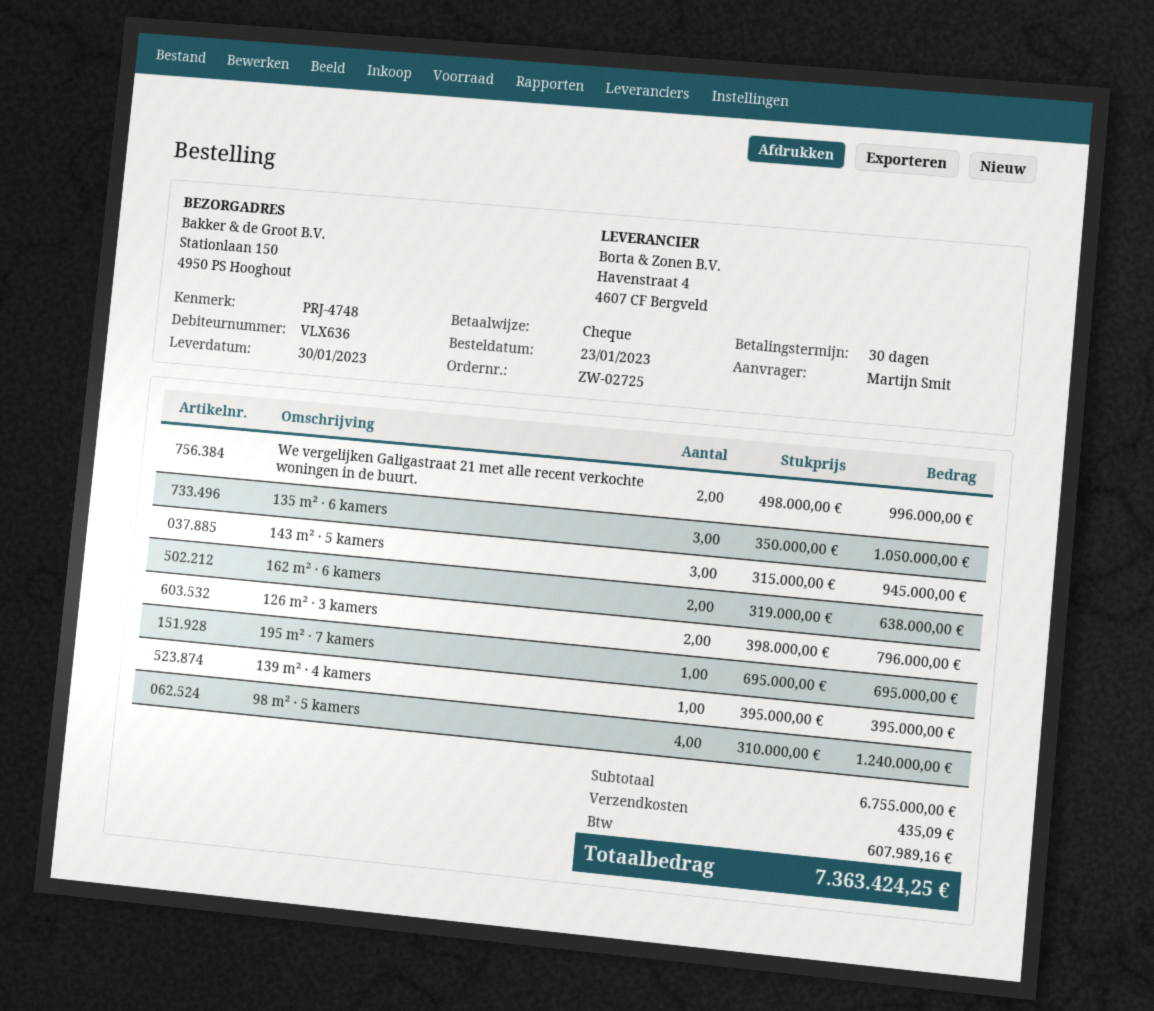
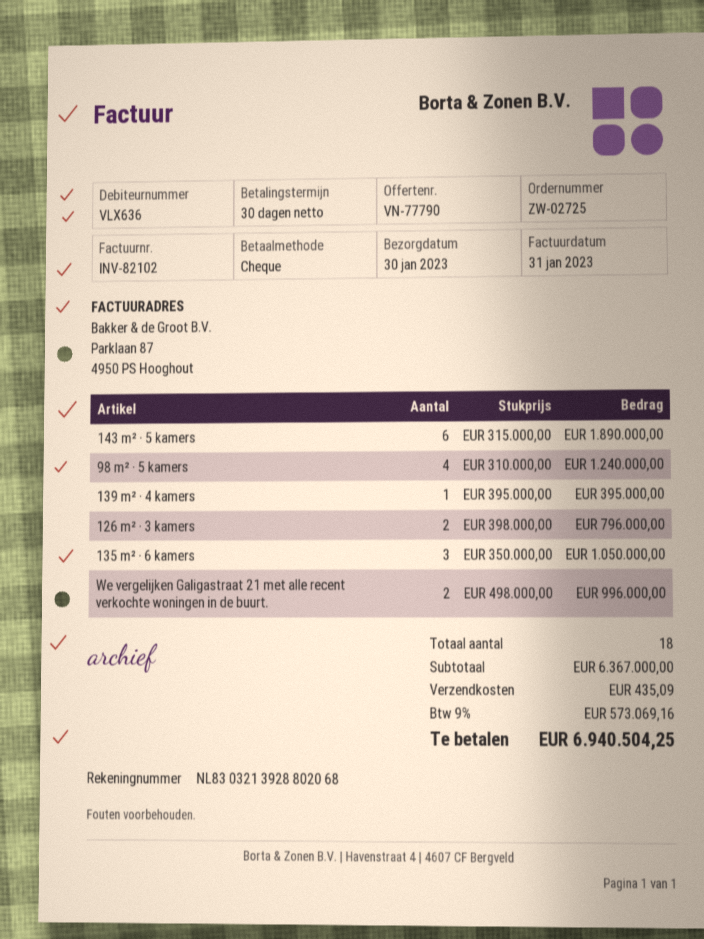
143 m² · 5 kamers: 3 x 315000.00 = 945000.00 -> 6 x 315000.00 = 1890000.00
162 m² · 6 kamers: 2 x 319000.00 = 638000.00 -> none
195 m² · 7 kamers: 1 x 695000.00 = 695000.00 -> none
subtotal: 6755000.00 -> 6367000.00
tax: 607989.16 -> 573069.16
total: 7363424.25 -> 6940504.25

